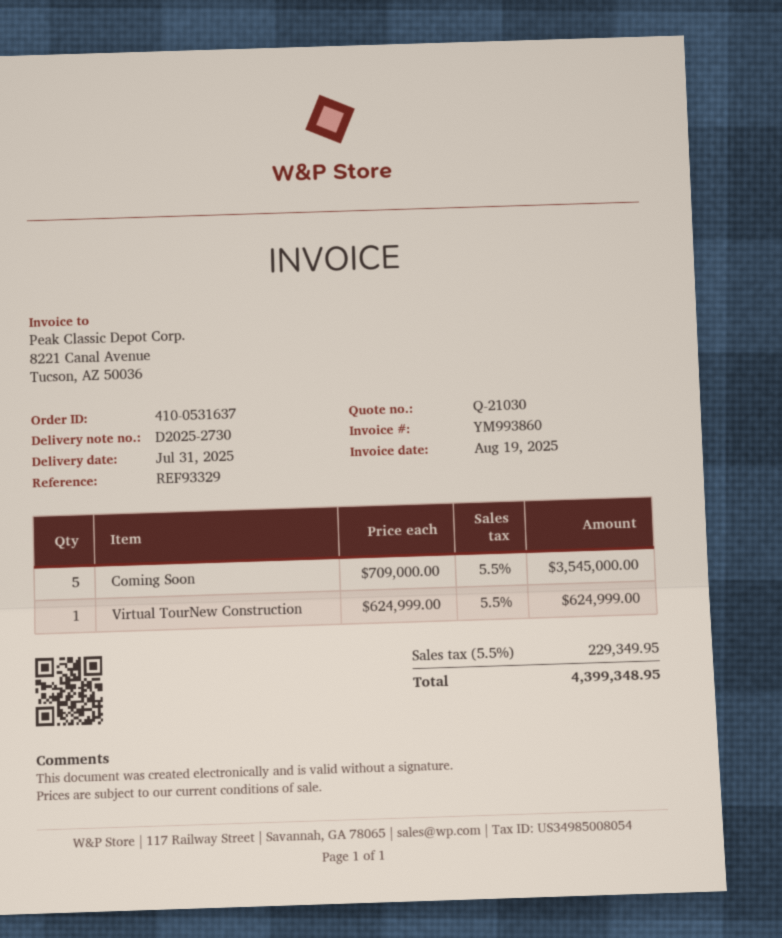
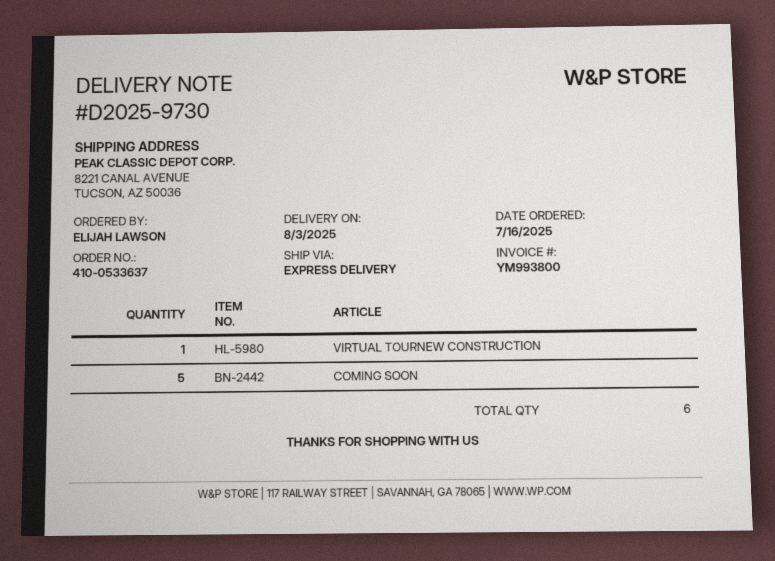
order number: 410-0531637 -> 410-0533637
delivery note number: D2025-2730 -> D2025-9730
delivery date: 2025-07-31 -> 2025-08-03
invoice number: YM993860 -> YM993800

